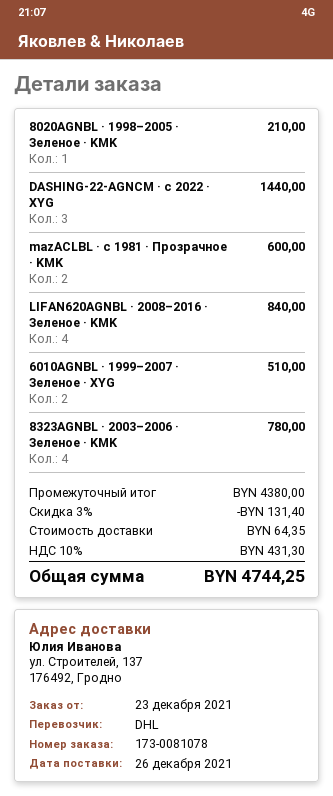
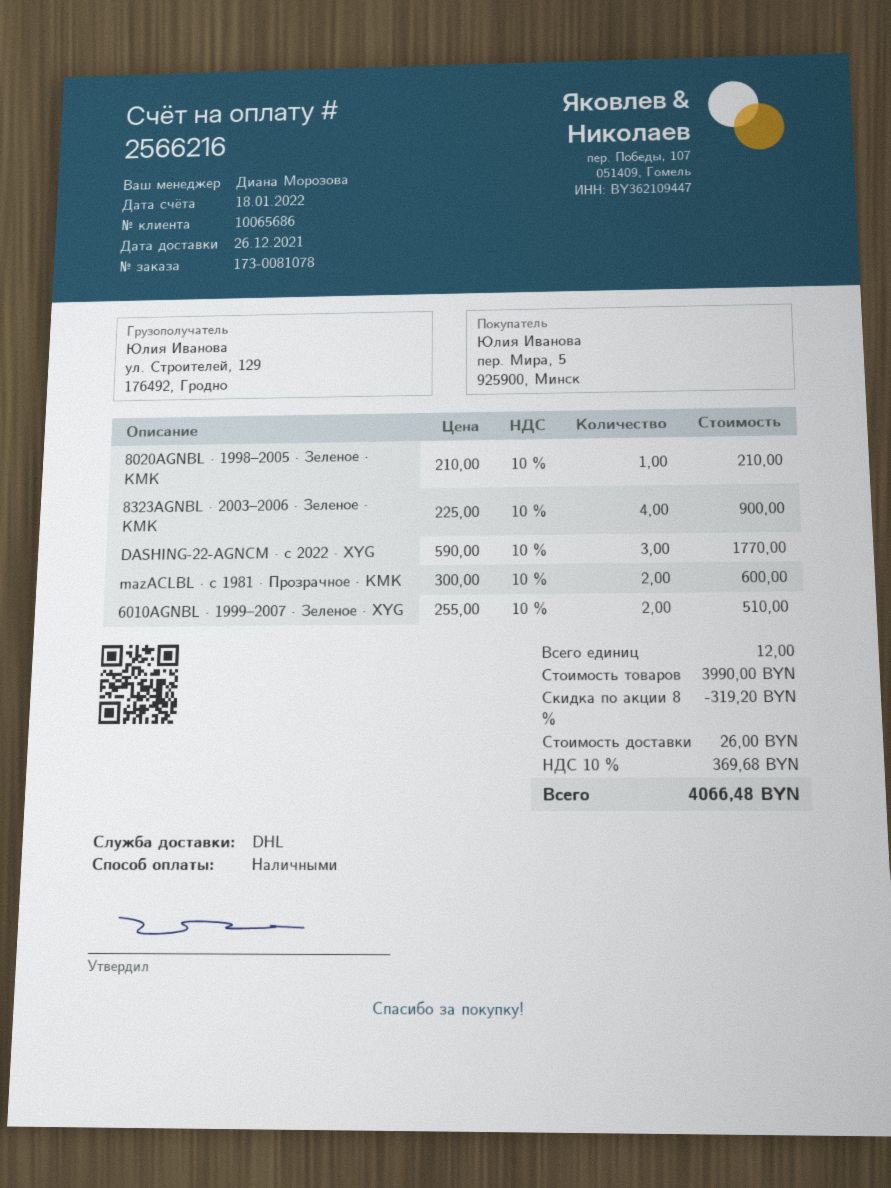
ship to: ул. Строителей, 137, 176492, Гродно -> ул. Строителей, 129, 176492, Гродно
DASHING-22-AGNCM · с 2022 · XYG: 3 for 1440.00 -> 3 for 1770.00
LIFAN620AGNBL · 2008–2016 · Зеленое · KMK: 4 for 840.00 -> none
8323AGNBL · 2003–2006 · Зеленое · KMK: 4 for 780.00 -> 4 for 900.00
subtotal: 4380.00 -> 3990.00
discount: 3% = 131.40 -> 8% = 319.20
shipping: 64.35 -> 26.00
tax: 10% = 431.30 -> 10% = 369.68
total: 4744.25 -> 4066.48

